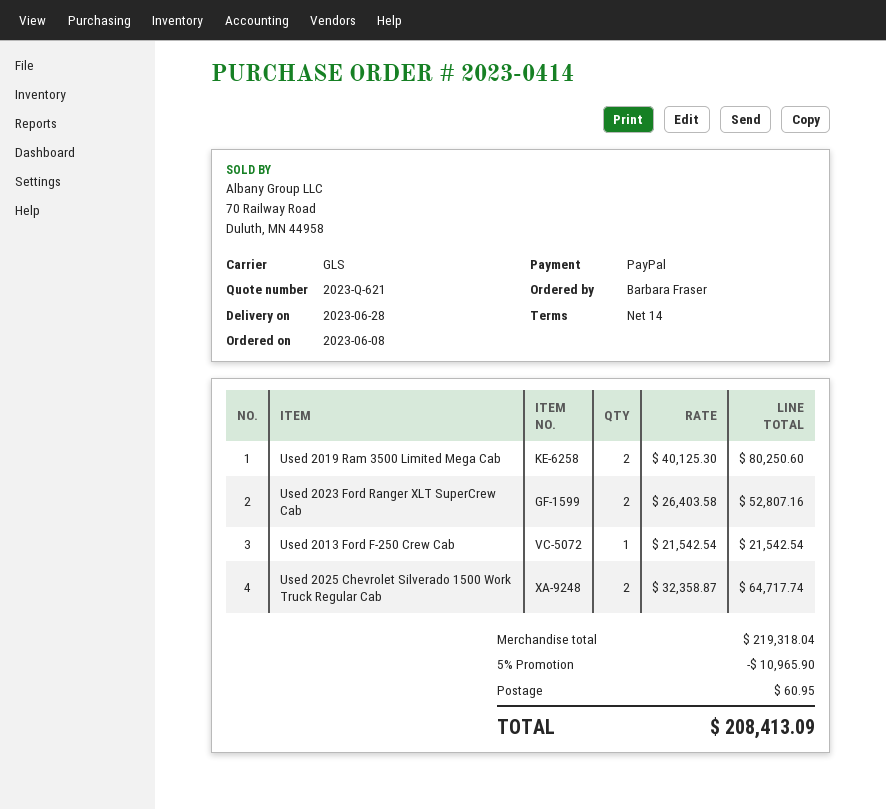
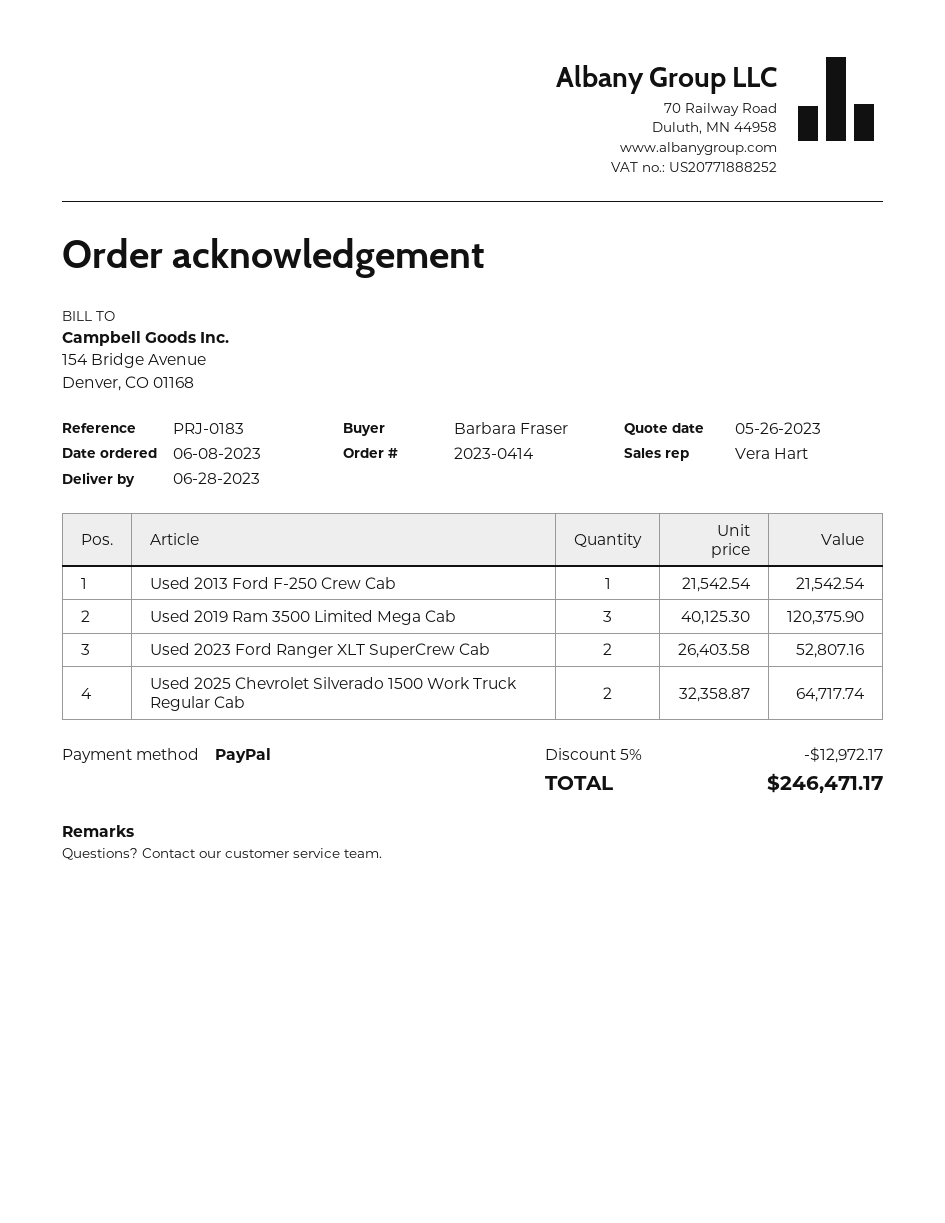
Used 2019 Ram 3500 Limited Mega Cab: 2 x 40125.30 = 80250.60 -> 3 x 40125.30 = 120375.90
discount: 5% = 10965.90 -> 5% = 12972.17
shipping: 60.95 -> none
total: 208413.09 -> 246471.17

